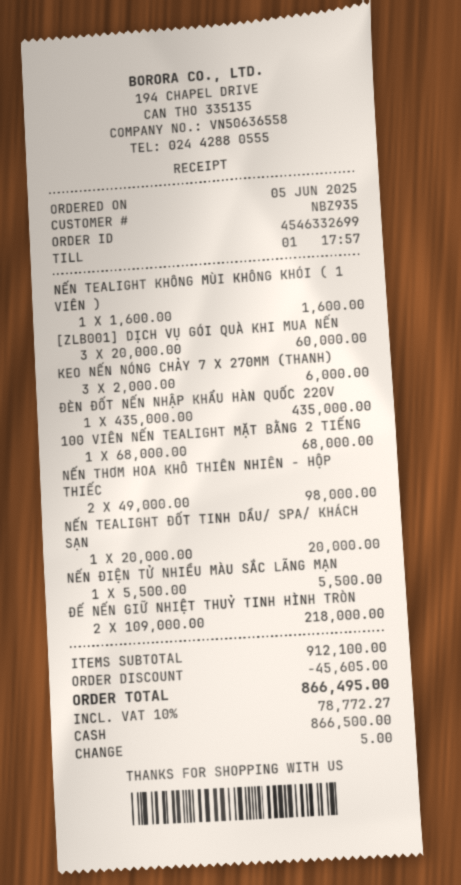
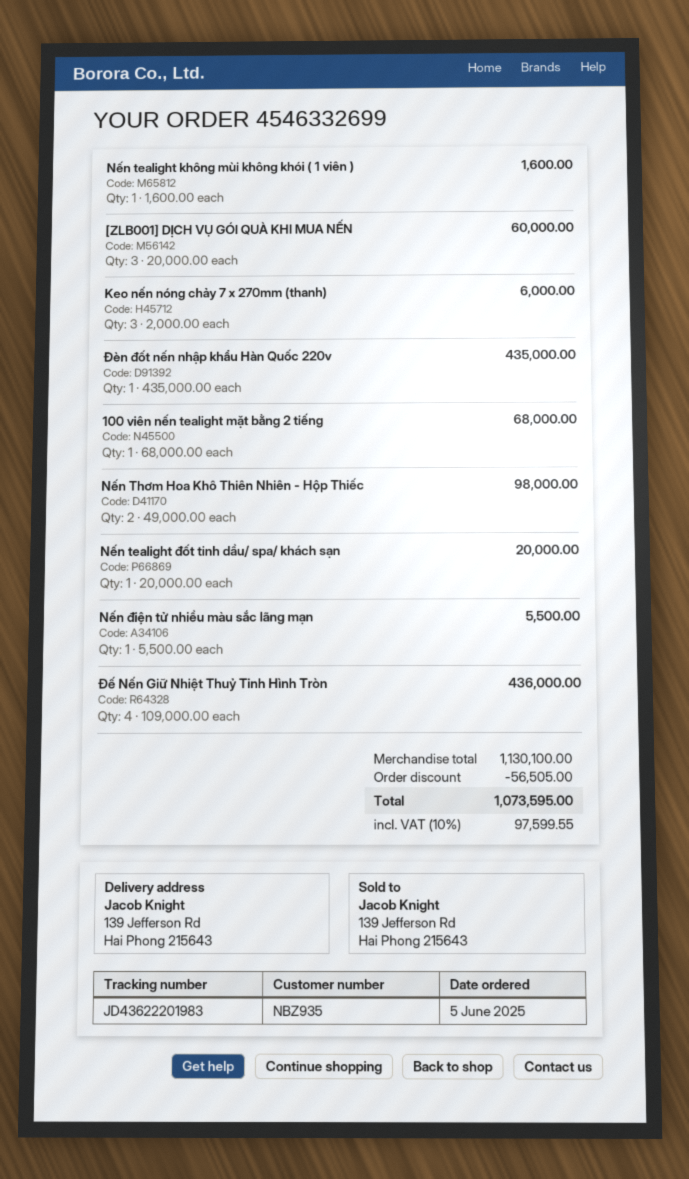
ĐẾ NẾN GIỮ NHIỆT THUỶ TINH HÌNH TRÒN: 2 x 109000.00 = 218000.00 -> 4 x 109000.00 = 436000.00
subtotal: 912100.00 -> 1130100.00
discount: 45605.00 -> 56505.00
tax: 10% = 78772.27 -> 10% = 97599.55
total: 866495.00 -> 1073595.00

